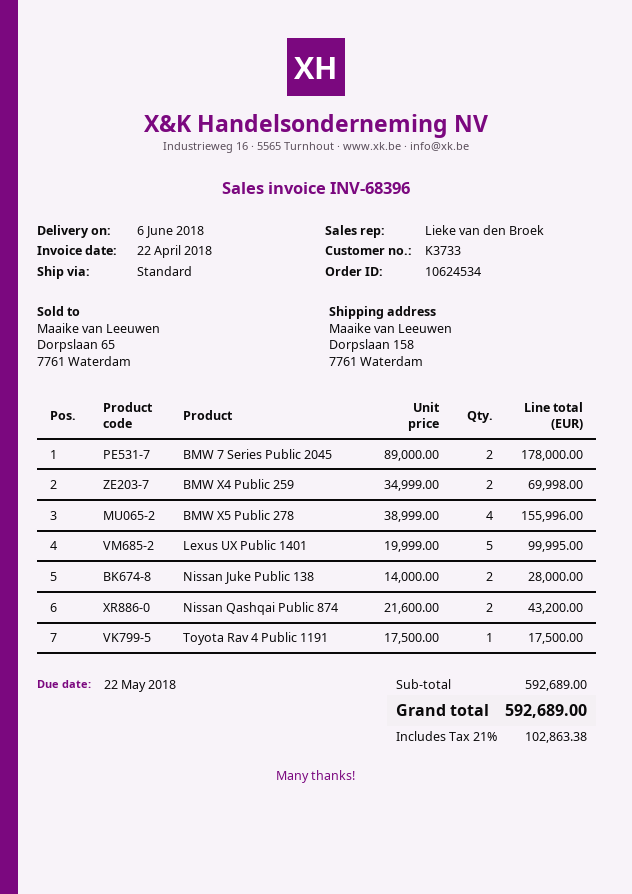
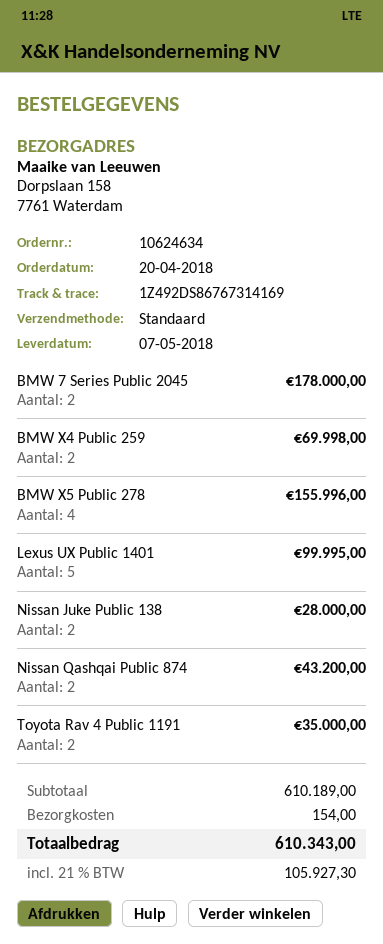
order number: 10624534 -> 10624634
delivery date: 2018-06-06 -> 2018-05-07
Toyota Rav 4 Public 1191: 1 for 17500.00 -> 2 for 35000.00
subtotal: 592689.00 -> 610189.00
shipping: none -> 154.00
tax: 21% = 102863.38 -> 21% = 105927.30
total: 592689.00 -> 610343.00

